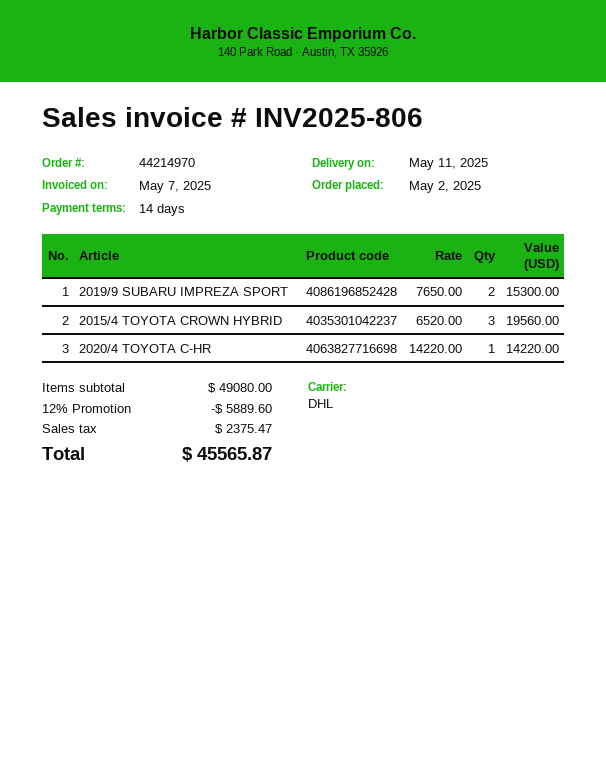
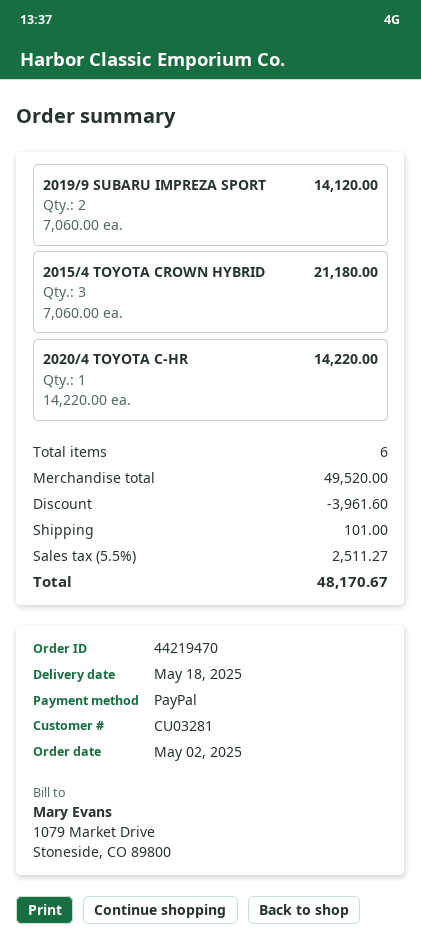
order number: 44214970 -> 44219470
delivery date: 2025-05-11 -> 2025-05-18
2019/9 SUBARU IMPREZA SPORT: 2 x 7650.00 = 15300.00 -> 2 x 7060.00 = 14120.00
2015/4 TOYOTA CROWN HYBRID: 3 x 6520.00 = 19560.00 -> 3 x 7060.00 = 21180.00
subtotal: 49080.00 -> 49520.00
discount: 5889.60 -> 3961.60
shipping: none -> 101.00
tax: 2375.47 -> 2511.27
total: 45565.87 -> 48170.67

